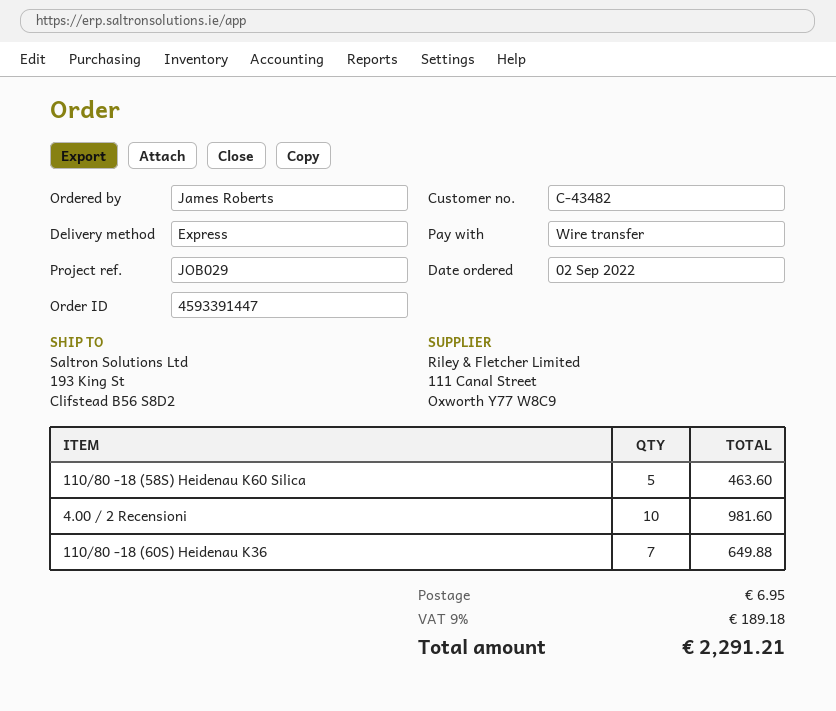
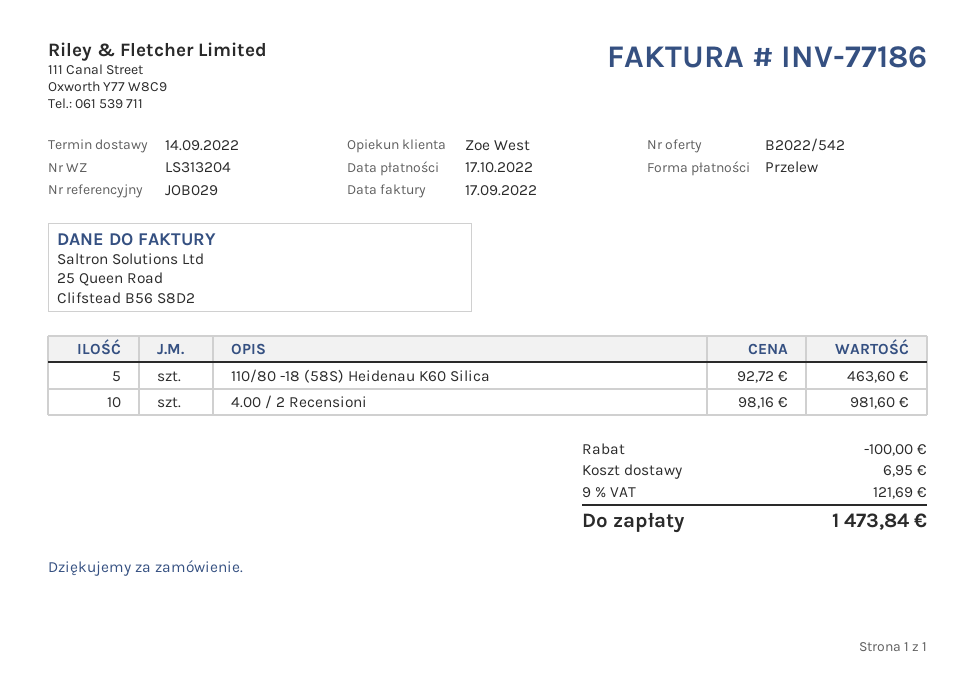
110/80 -18 (60S) Heidenau K36: 7 for 649.88 -> none
discount: none -> 100.00
tax: 9% = 189.18 -> 9% = 121.69
total: 2291.21 -> 1473.84

